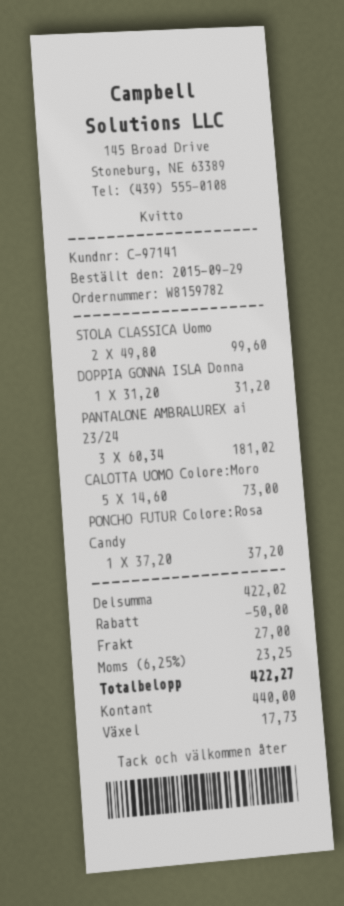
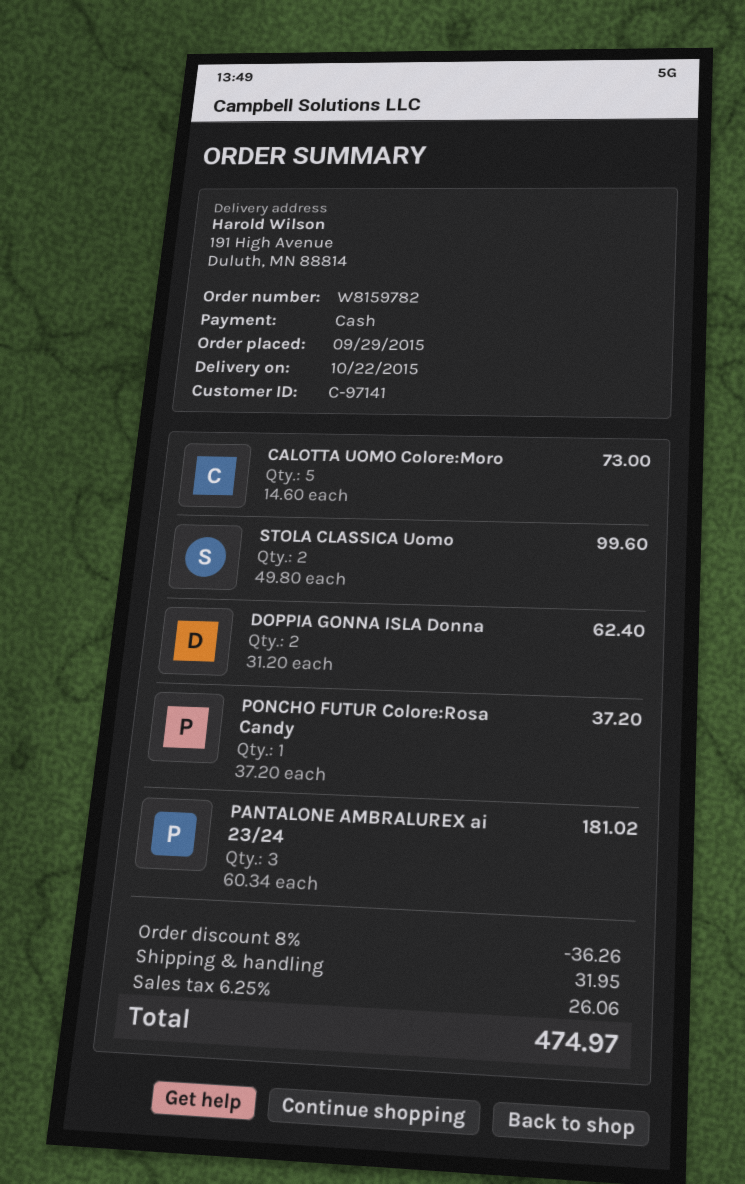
DOPPIA GONNA ISLA Donna: 1 x 31.20 = 31.20 -> 2 x 31.20 = 62.40
discount: 50.00 -> 36.26
shipping: 27.00 -> 31.95
tax: 6.25% = 23.25 -> 6.25% = 26.06
total: 422.27 -> 474.97

